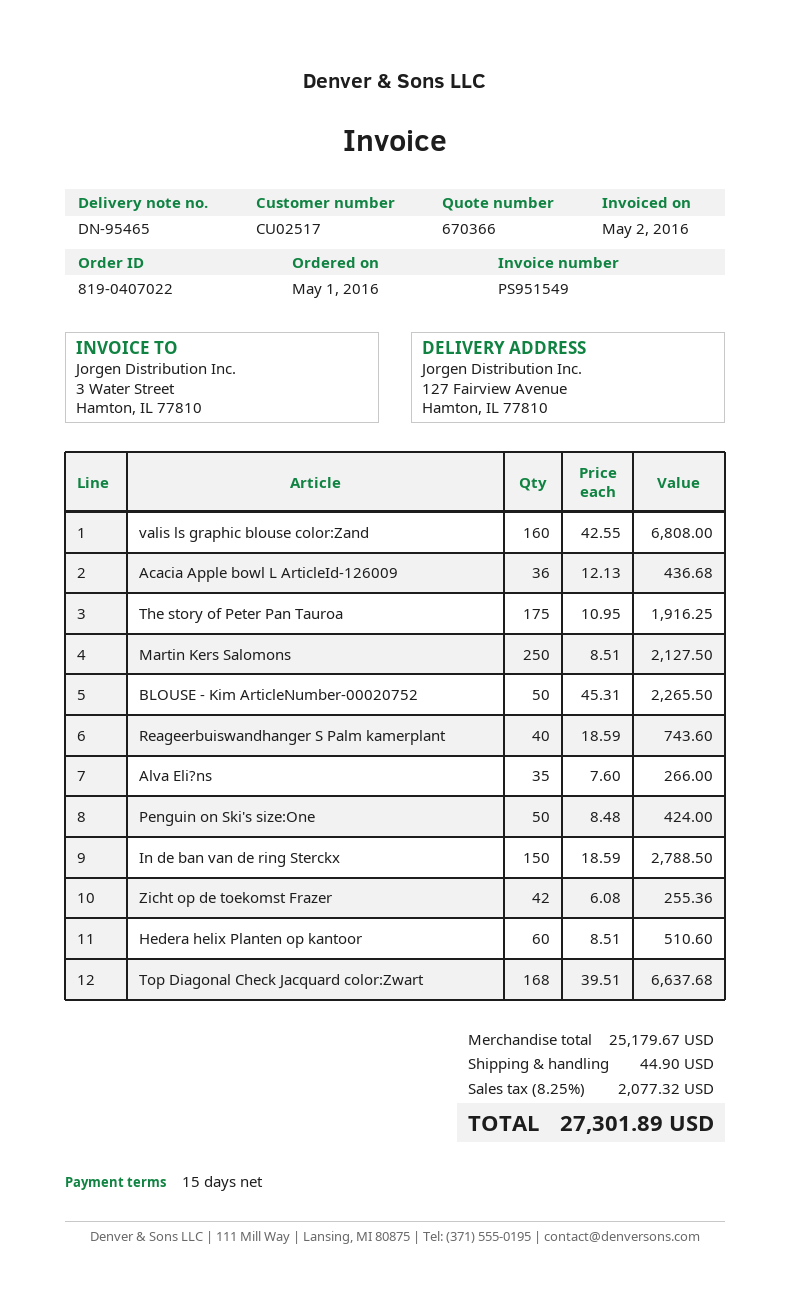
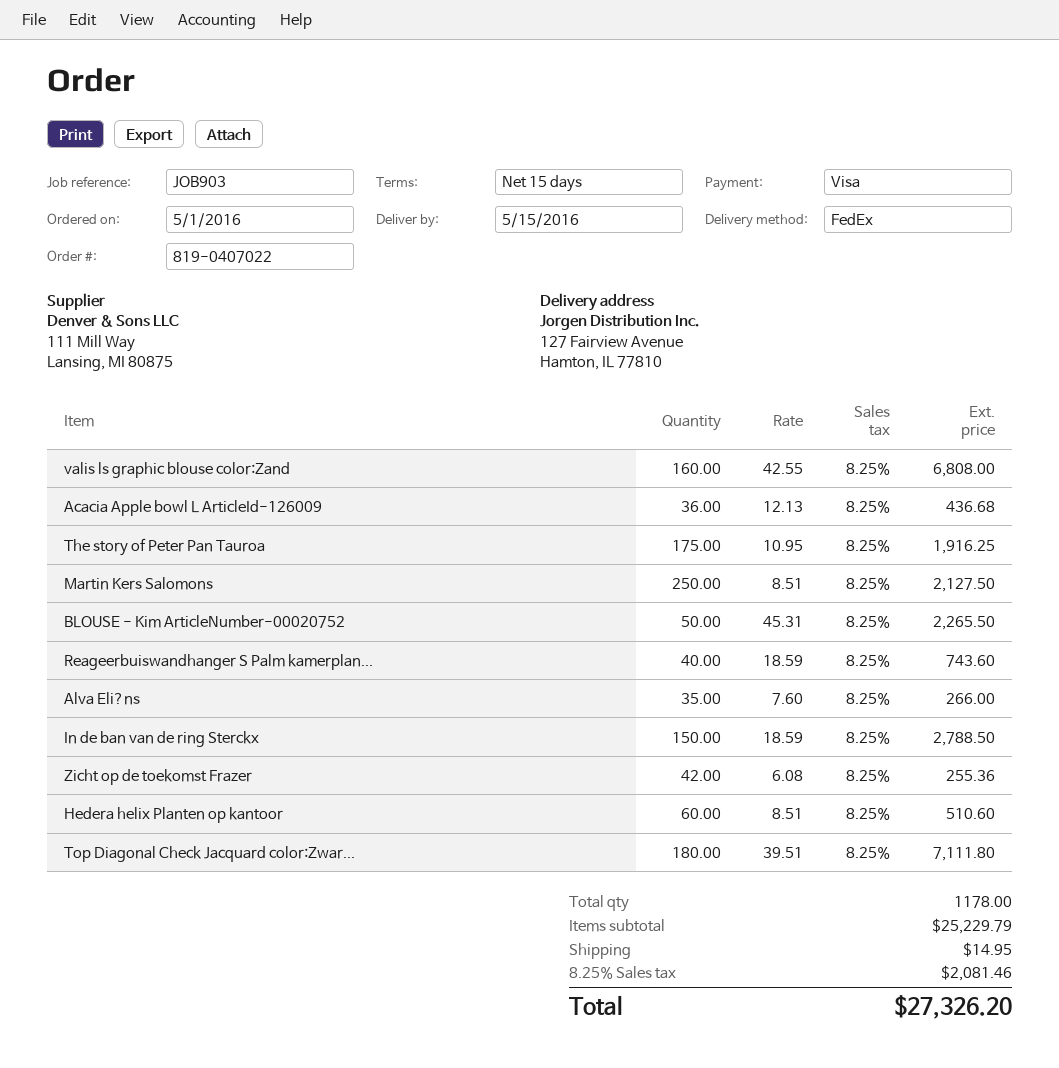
Penguin on Ski's size:One: 50 x 8.48 = 424.00 -> none
Top Diagonal Check Jacquard color:Zwart: 168 x 39.51 = 6637.68 -> 180 x 39.51 = 7111.80
subtotal: 25179.67 -> 25229.79
shipping: 44.90 -> 14.95
tax: 8.25% = 2077.32 -> 8.25% = 2081.46
total: 27301.89 -> 27326.20

